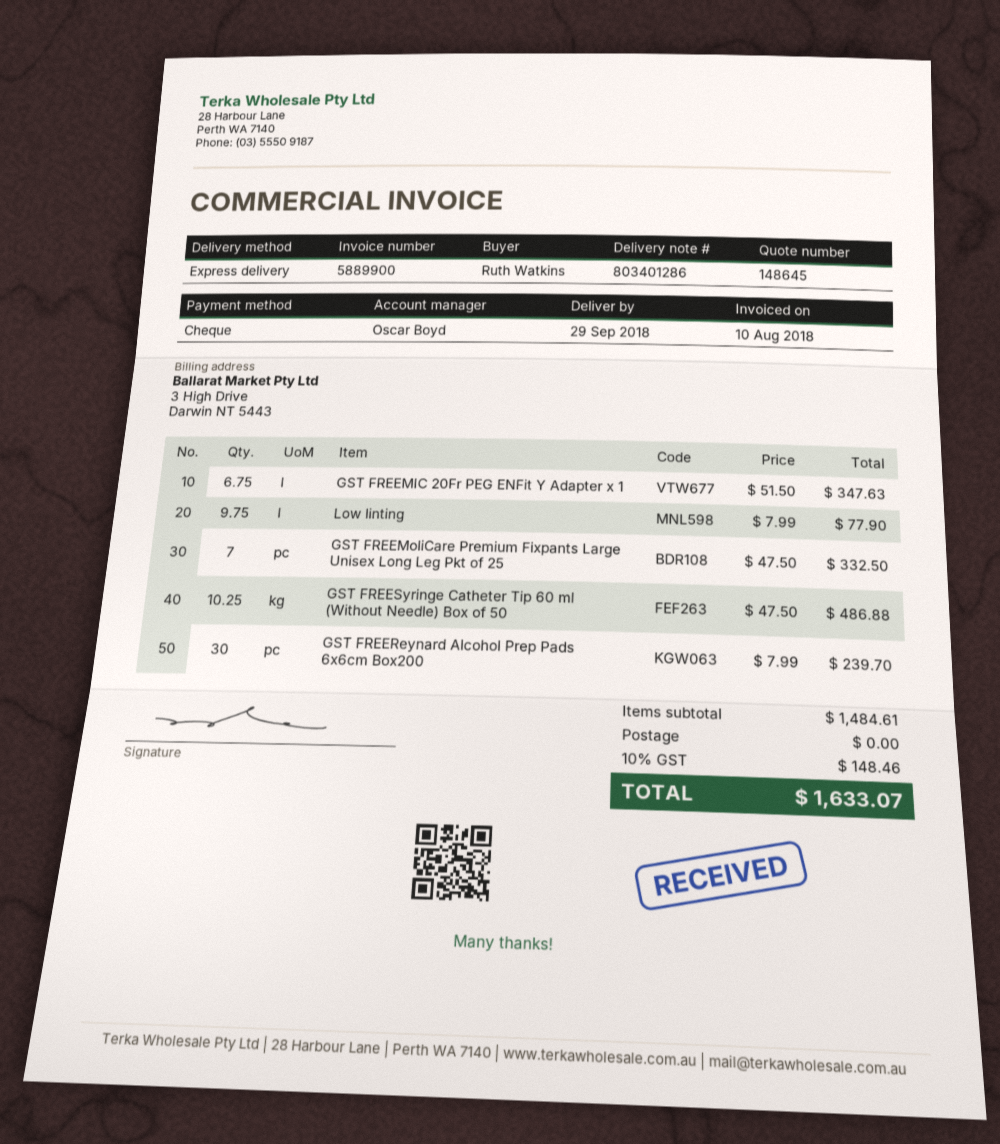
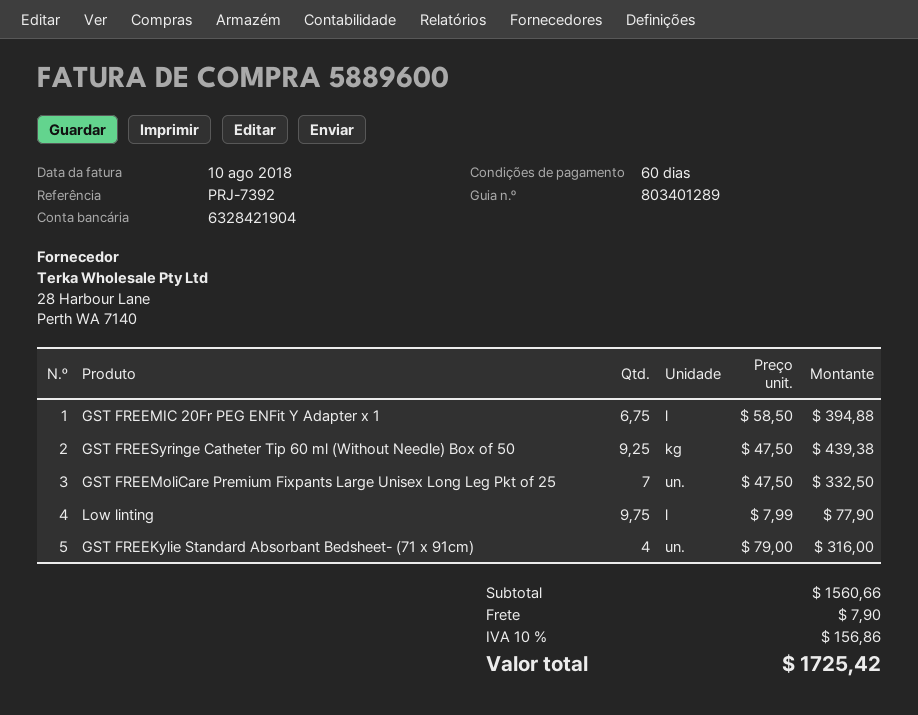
delivery note number: 803401286 -> 803401289
invoice number: 5889900 -> 5889600
GST FREEMIC 20Fr PEG ENFit Y Adapter x 1: 6.75 x 51.50 = 347.63 -> 6.75 x 58.50 = 394.88
GST FREESyringe Catheter Tip 60 ml (Without Needle) Box of 50: 10.25 x 47.50 = 486.88 -> 9.25 x 47.50 = 439.38
GST FREEReynard Alcohol Prep Pads 6x6cm Box200: 30 x 7.99 = 239.70 -> none
GST FREEKylie Standard Absorbant Bedsheet- (71 x 91cm): none -> 4 x 79.00 = 316.00
subtotal: 1484.61 -> 1560.66
shipping: 0.00 -> 7.90
tax: 10% = 148.46 -> 10% = 156.86
total: 1633.07 -> 1725.42

